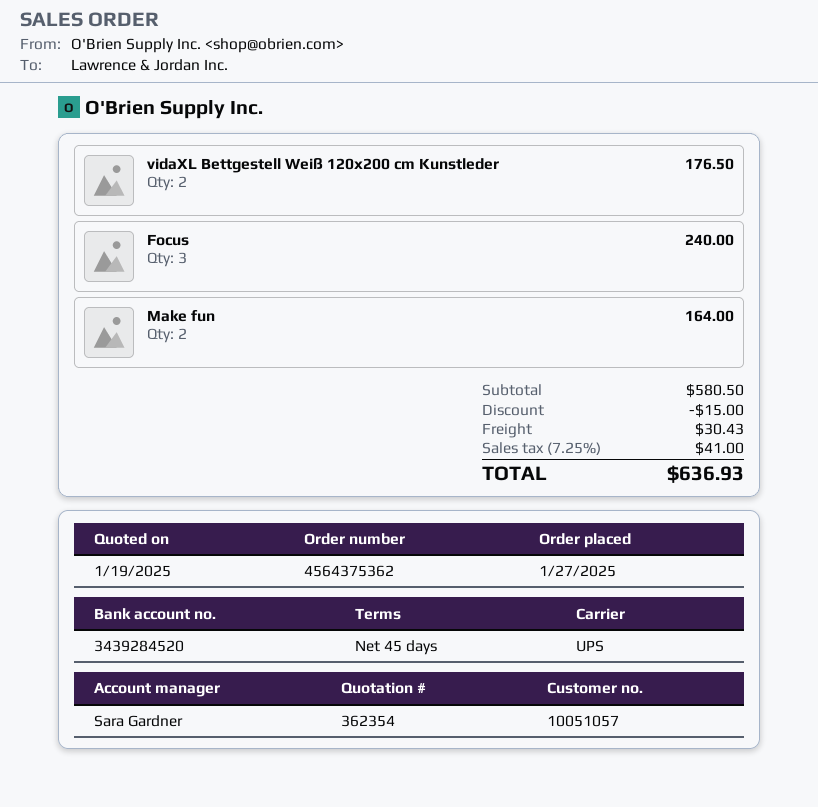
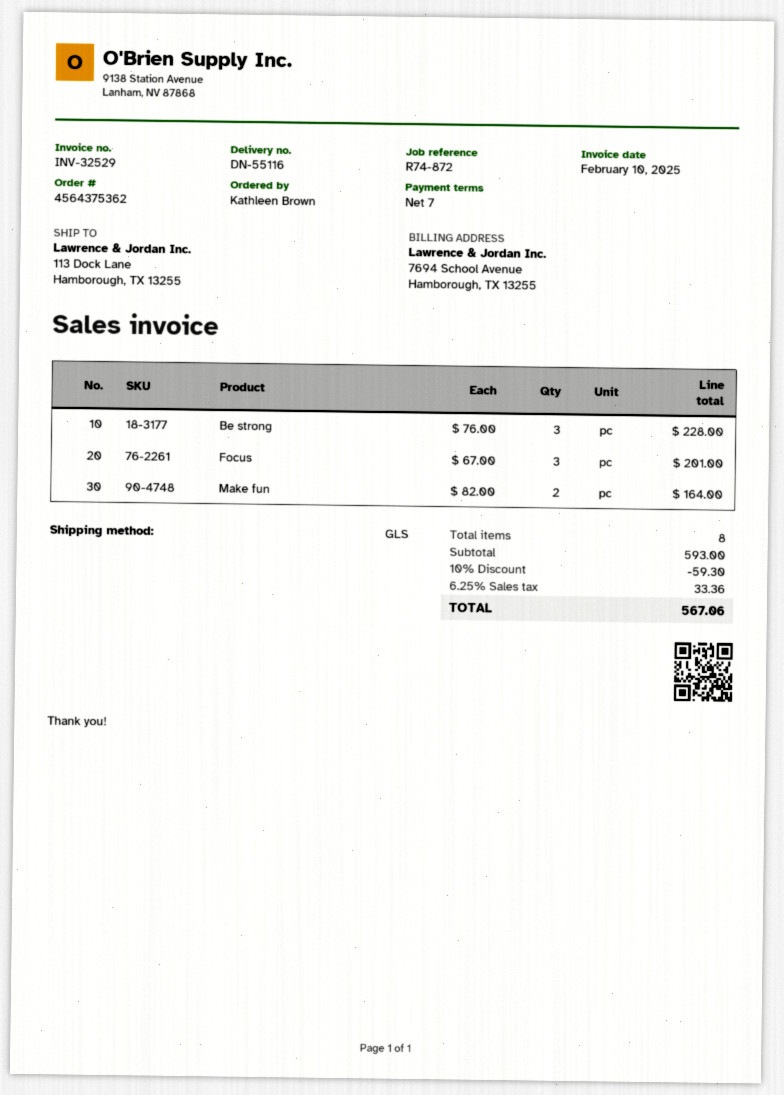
payment terms: 45 days -> 7 days
shipping method: UPS -> GLS
vidaXL Bettgestell Weiß 120x200 cm Kunstleder: 2 for 176.50 -> none
Focus: 3 for 240.00 -> 3 for 201.00
Be strong: none -> 3 for 228.00
subtotal: 580.50 -> 593.00
discount: 15.00 -> 59.30
shipping: 30.43 -> none
tax: 7.25% = 41.00 -> 6.25% = 33.36
total: 636.93 -> 567.06

